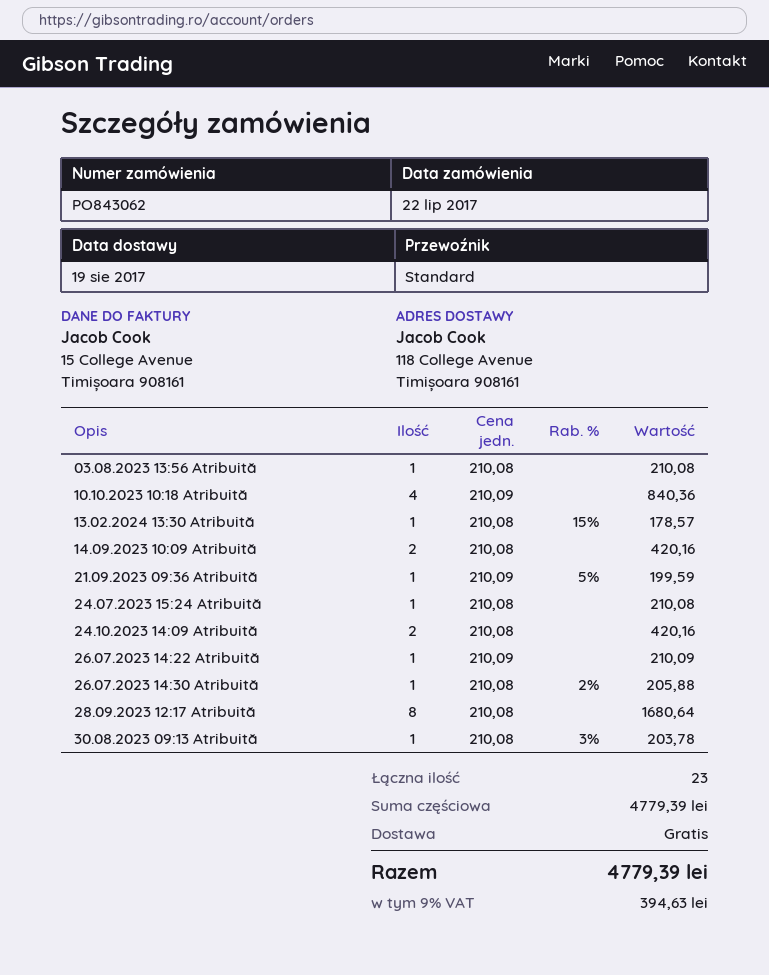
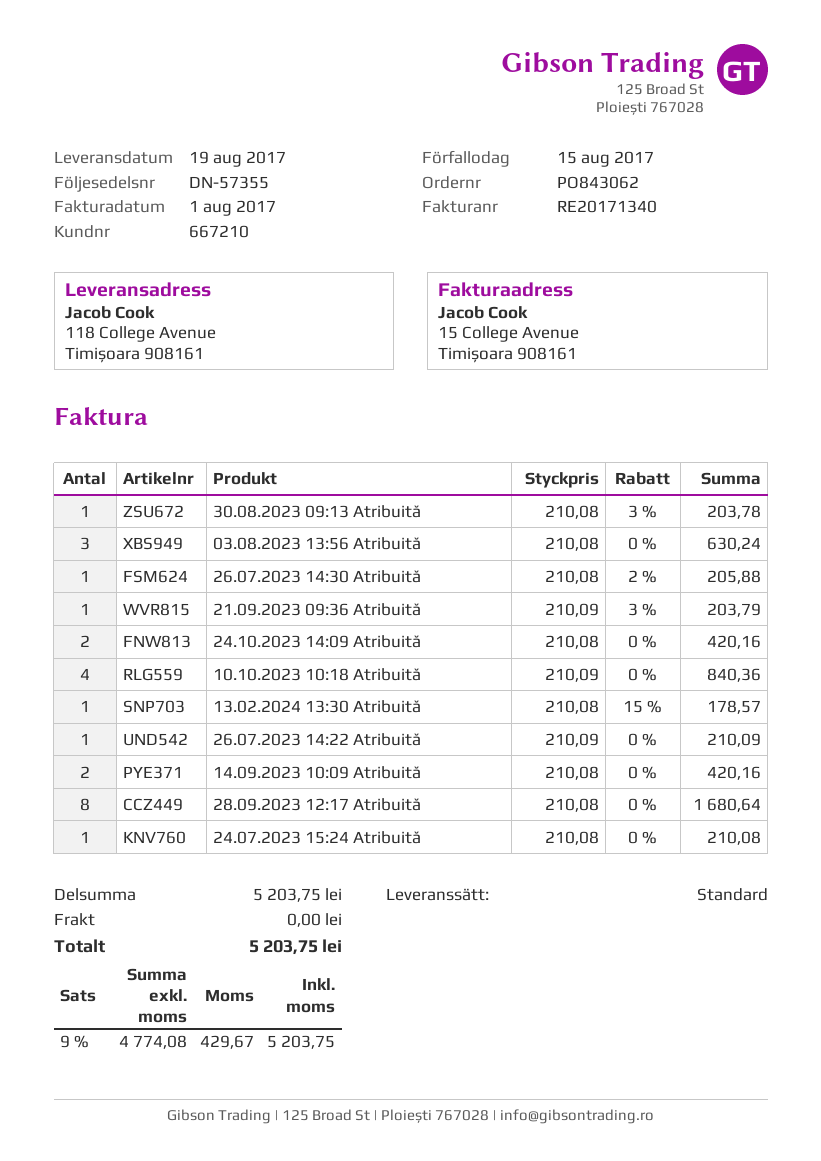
03.08.2023 13:56 Atribuită: 1 x 210.08 = 210.08 -> 3 x 210.08 = 630.24
21.09.2023 09:36 Atribuită: 1 x 210.09 - 5% = 199.59 -> 1 x 210.09 - 3% = 203.79
subtotal: 4779.39 -> 5203.75
tax: 9% = 394.63 -> 9% = 429.67
total: 4779.39 -> 5203.75

